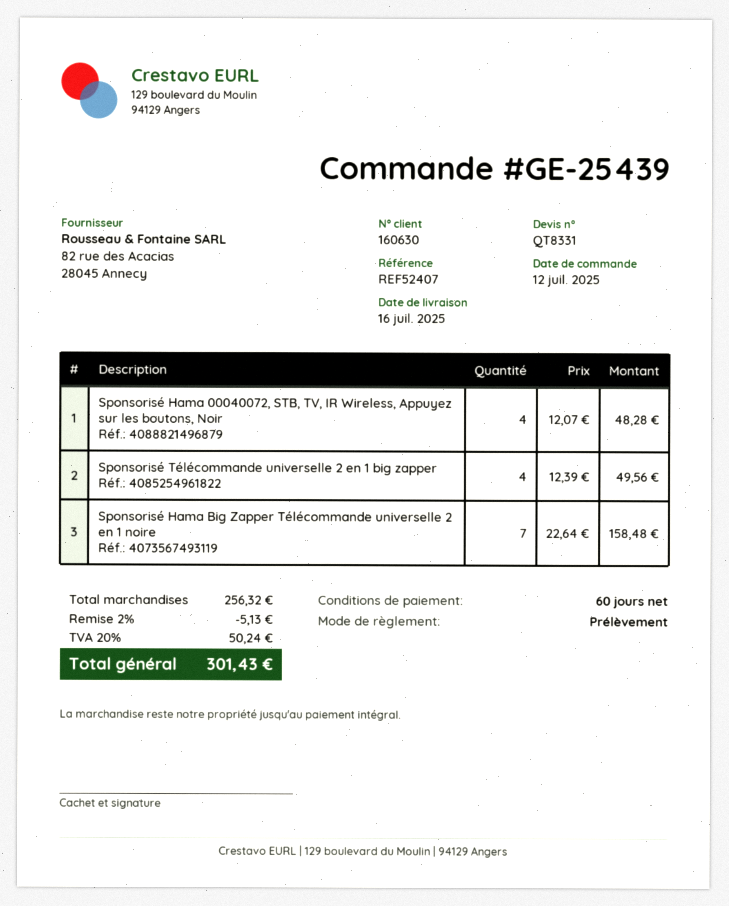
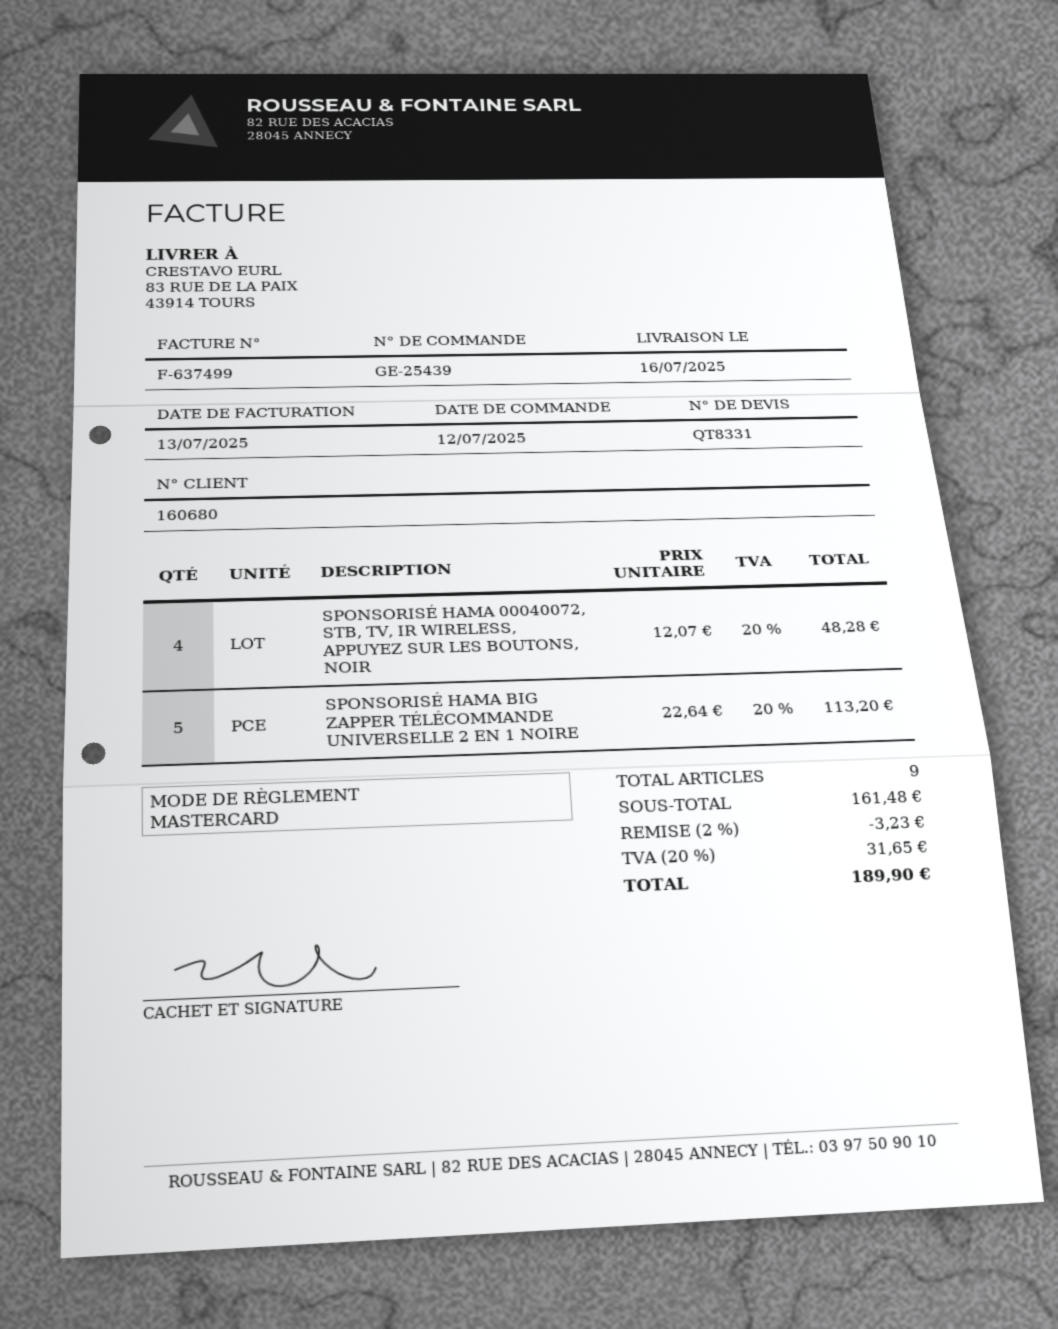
customer number: 160630 -> 160680
payment method: direct debit -> Mastercard
Sponsorisé Télécommande universelle 2 en 1 big zapper: 4 x 12.39 = 49.56 -> none
Sponsorisé Hama Big Zapper Télécommande universelle 2 en 1 noire: 7 x 22.64 = 158.48 -> 5 x 22.64 = 113.20
subtotal: 256.32 -> 161.48
discount: 2% = 5.13 -> 2% = 3.23
tax: 20% = 50.24 -> 20% = 31.65
total: 301.43 -> 189.90

